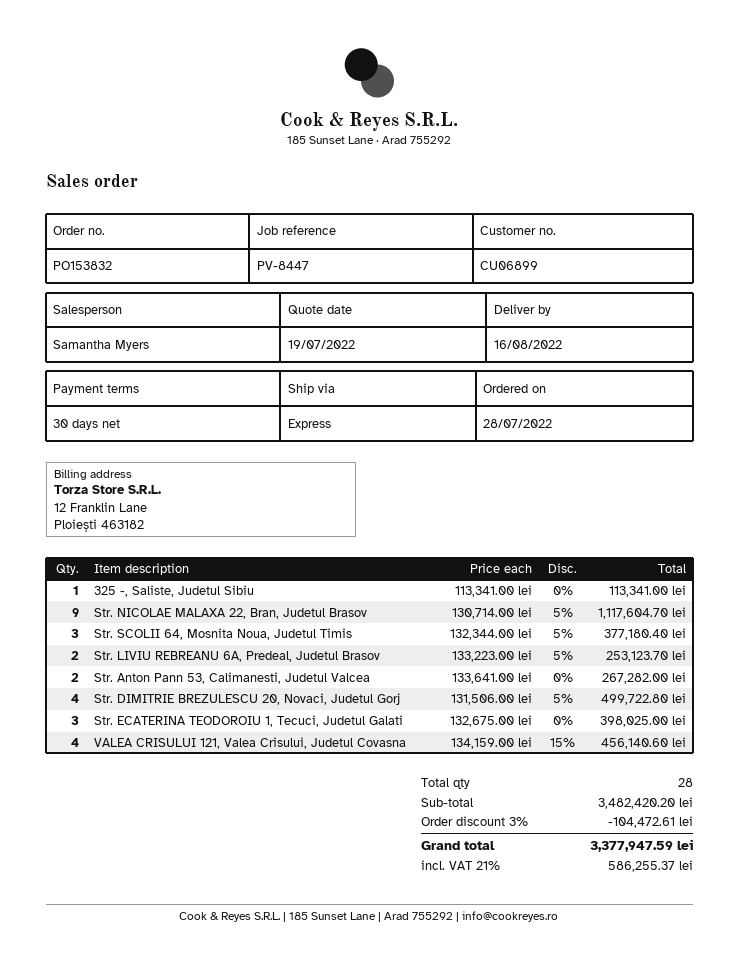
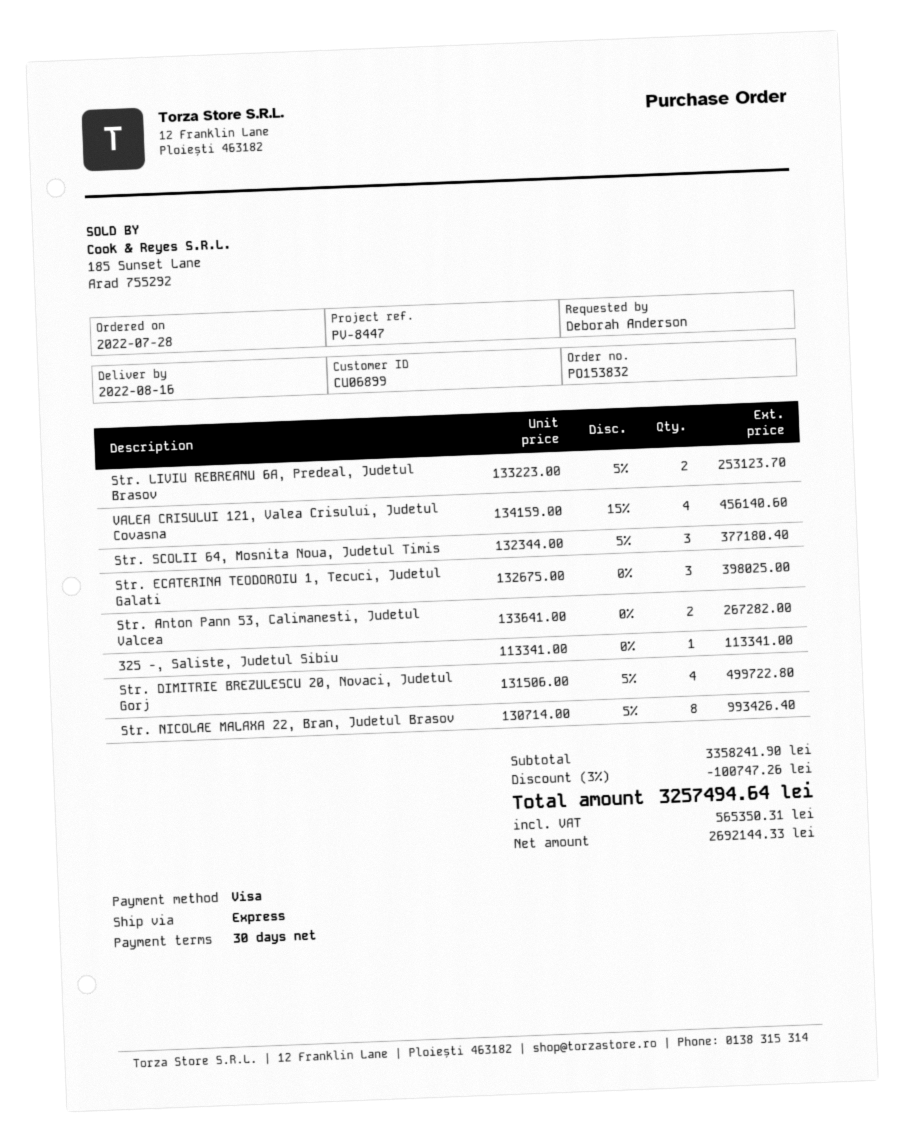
Str. NICOLAE MALAXA 22, Bran, Judetul Brasov: 9 x 130714.00 - 5% = 1117604.70 -> 8 x 130714.00 - 5% = 993426.40
subtotal: 3482420.20 -> 3358241.90
discount: 3% = 104472.61 -> 3% = 100747.26
tax: 586255.37 -> 565350.31
total: 3377947.59 -> 3257494.64

